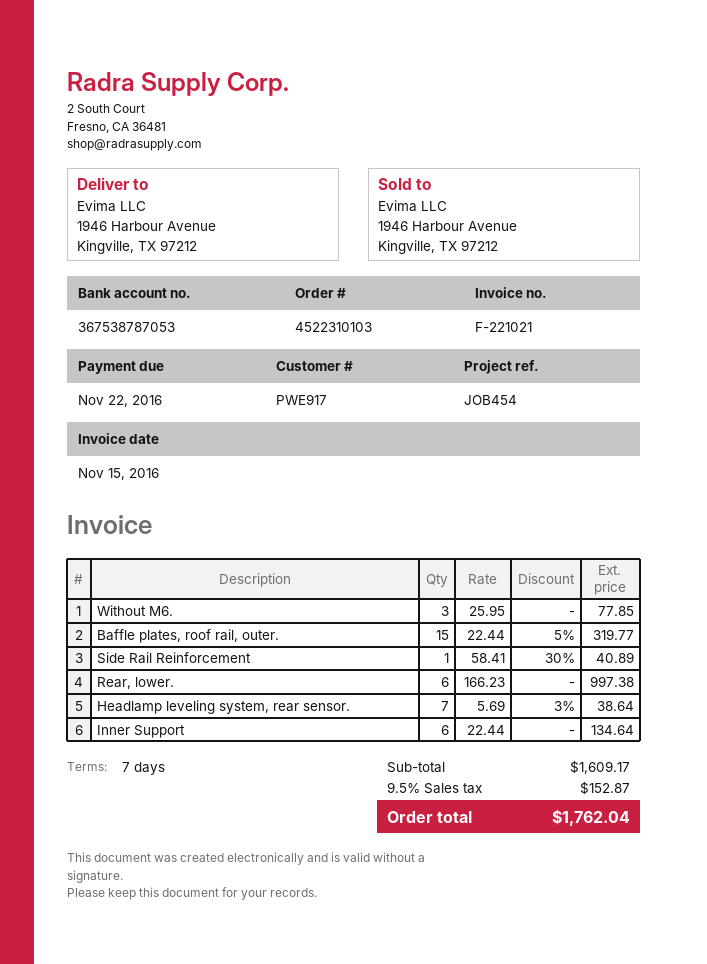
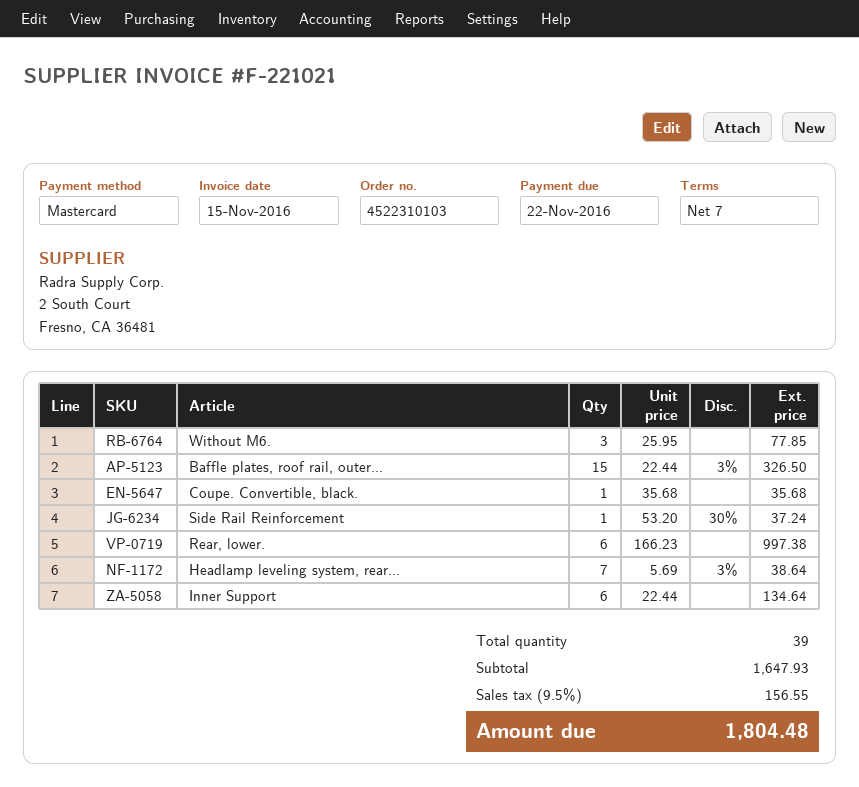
Baffle plates, roof rail, outer.: 15 x 22.44 - 5% = 319.77 -> 15 x 22.44 - 3% = 326.50
Side Rail Reinforcement: 1 x 58.41 - 30% = 40.89 -> 1 x 53.20 - 30% = 37.24
Coupe. Convertible, black.: none -> 1 x 35.68 = 35.68
subtotal: 1609.17 -> 1647.93
tax: 9.5% = 152.87 -> 9.5% = 156.55
total: 1762.04 -> 1804.48

